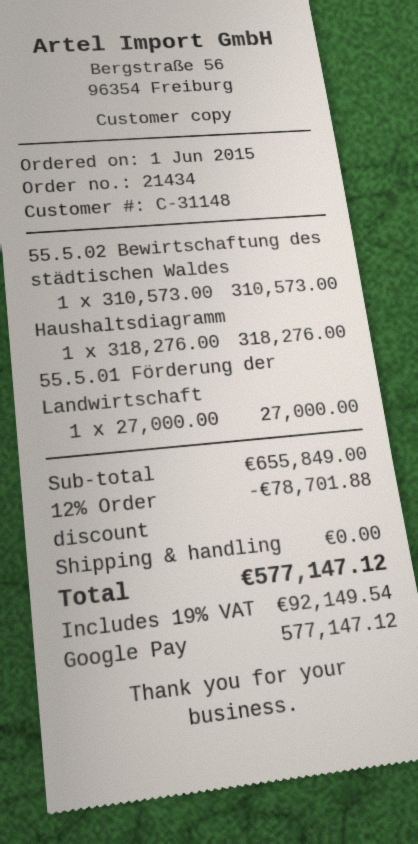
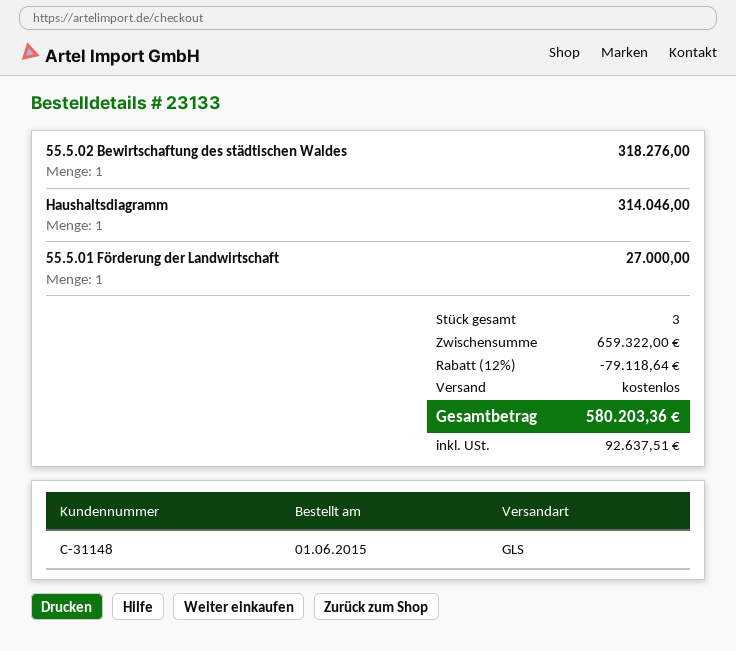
order number: 21434 -> 23133
55.5.02 Bewirtschaftung des städtischen Waldes: 1 for 310573.00 -> 1 for 318276.00
Haushaltsdiagramm: 1 for 318276.00 -> 1 for 314046.00
subtotal: 655849.00 -> 659322.00
discount: 12% = 78701.88 -> 12% = 79118.64
tax: 92149.54 -> 92637.51
total: 577147.12 -> 580203.36

